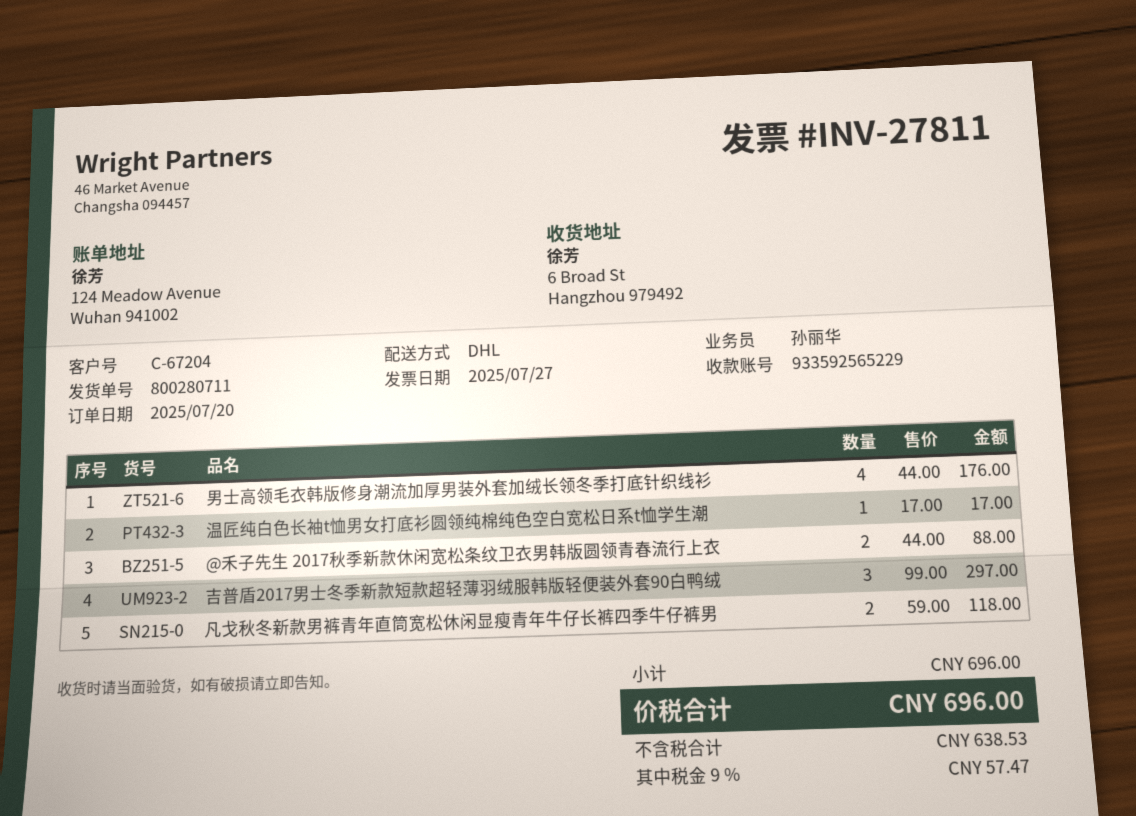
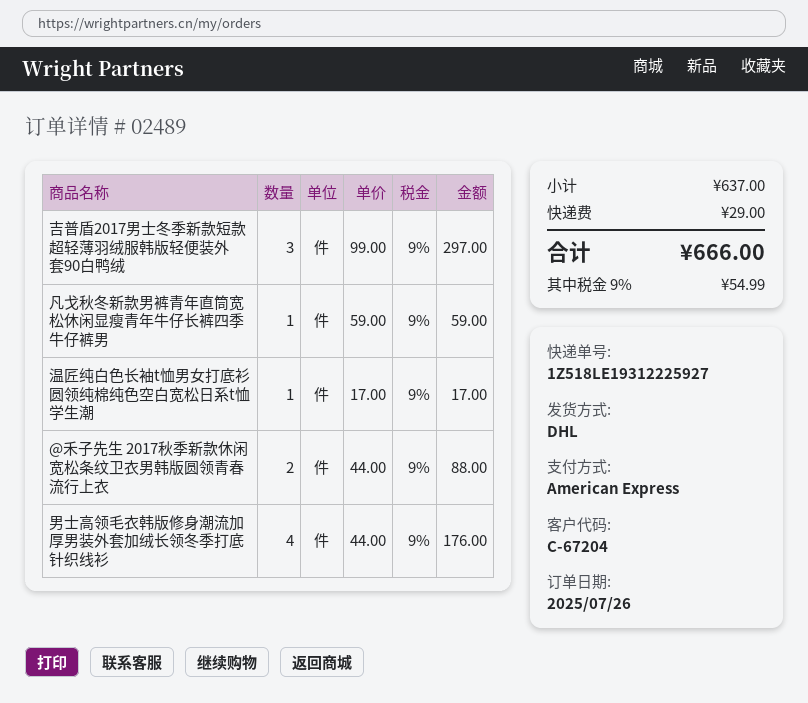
order date: 2025-07-20 -> 2025-07-26
凡戈秋冬新款男裤青年直筒宽松休闲显瘦青年牛仔长裤四季牛仔裤男: 2 x 59.00 = 118.00 -> 1 x 59.00 = 59.00
subtotal: 696.00 -> 637.00
shipping: none -> 29.00
tax: 9% = 57.47 -> 9% = 54.99
total: 696.00 -> 666.00

